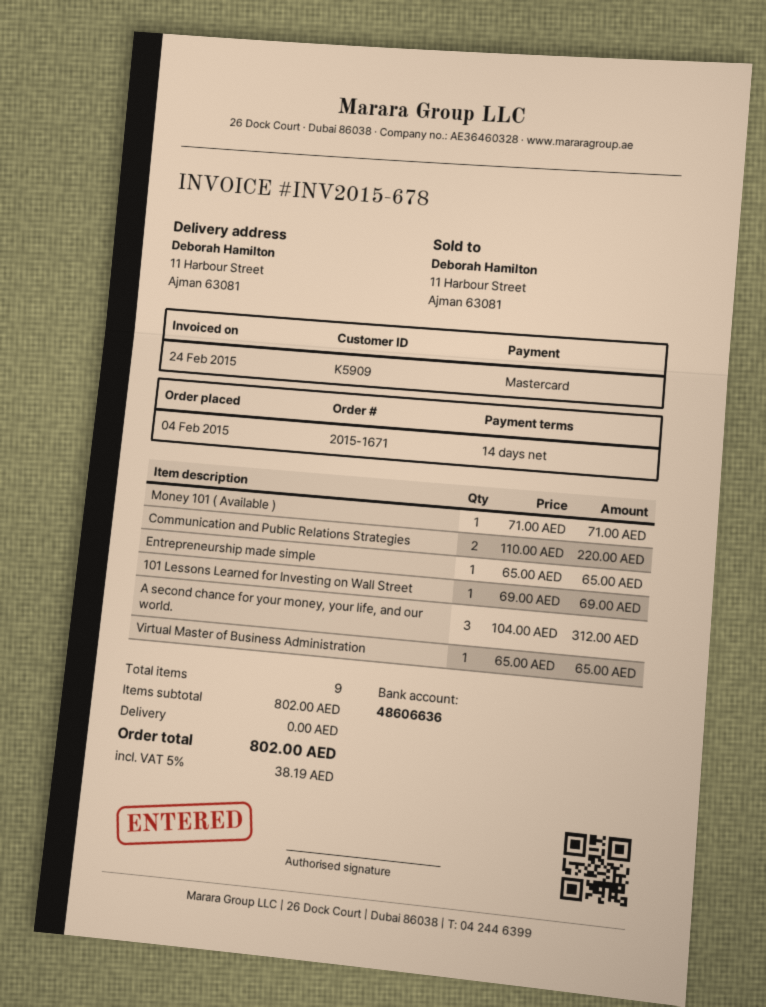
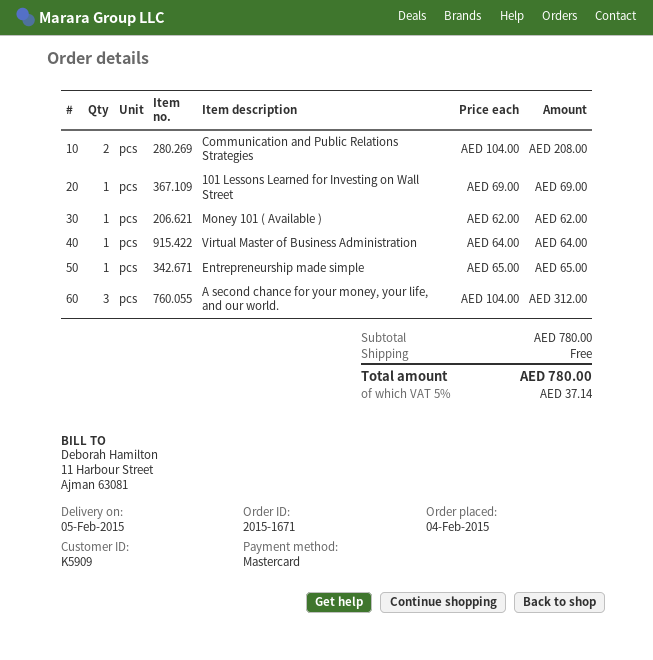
Money 101 ( Available ): 1 x 71.00 = 71.00 -> 1 x 62.00 = 62.00
Communication and Public Relations Strategies: 2 x 110.00 = 220.00 -> 2 x 104.00 = 208.00
Virtual Master of Business Administration: 1 x 65.00 = 65.00 -> 1 x 64.00 = 64.00
subtotal: 802.00 -> 780.00
tax: 5% = 38.19 -> 5% = 37.14
total: 802.00 -> 780.00

